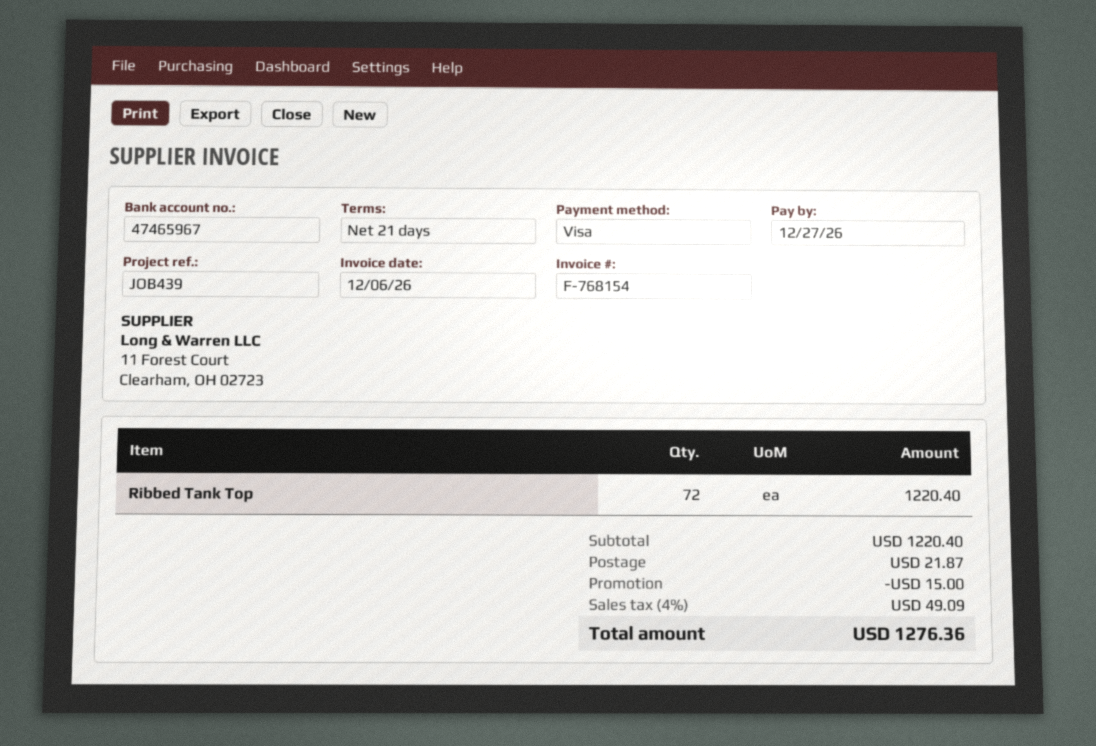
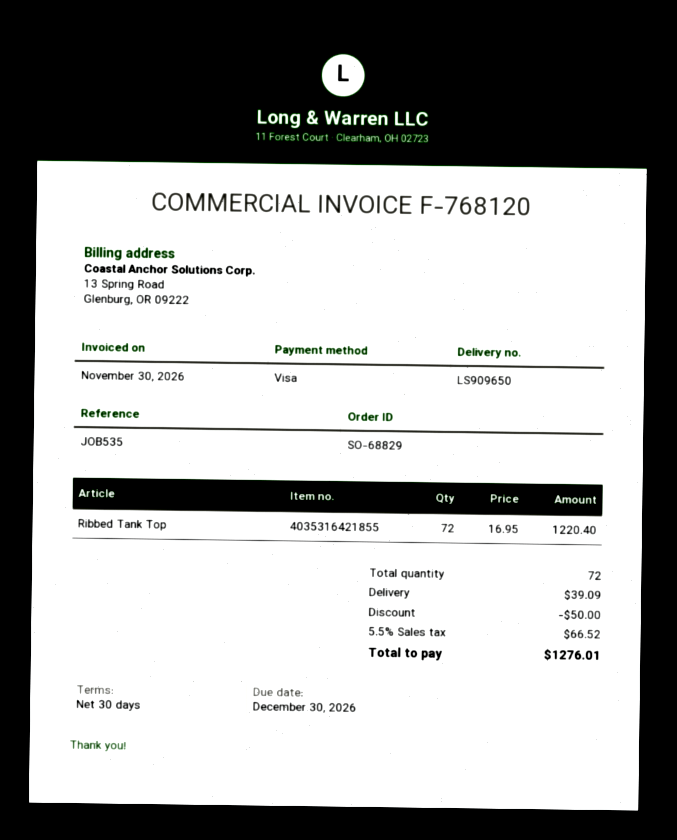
invoice number: F-768154 -> F-768120
invoice date: 2026-12-06 -> 2026-11-30
payment terms: 21 days -> 30 days
due date: 2026-12-27 -> 2026-12-30
reference: JOB439 -> JOB535
discount: 15.00 -> 50.00
shipping: 21.87 -> 39.09
tax: 4% = 49.09 -> 5.5% = 66.52
total: 1276.36 -> 1276.01

